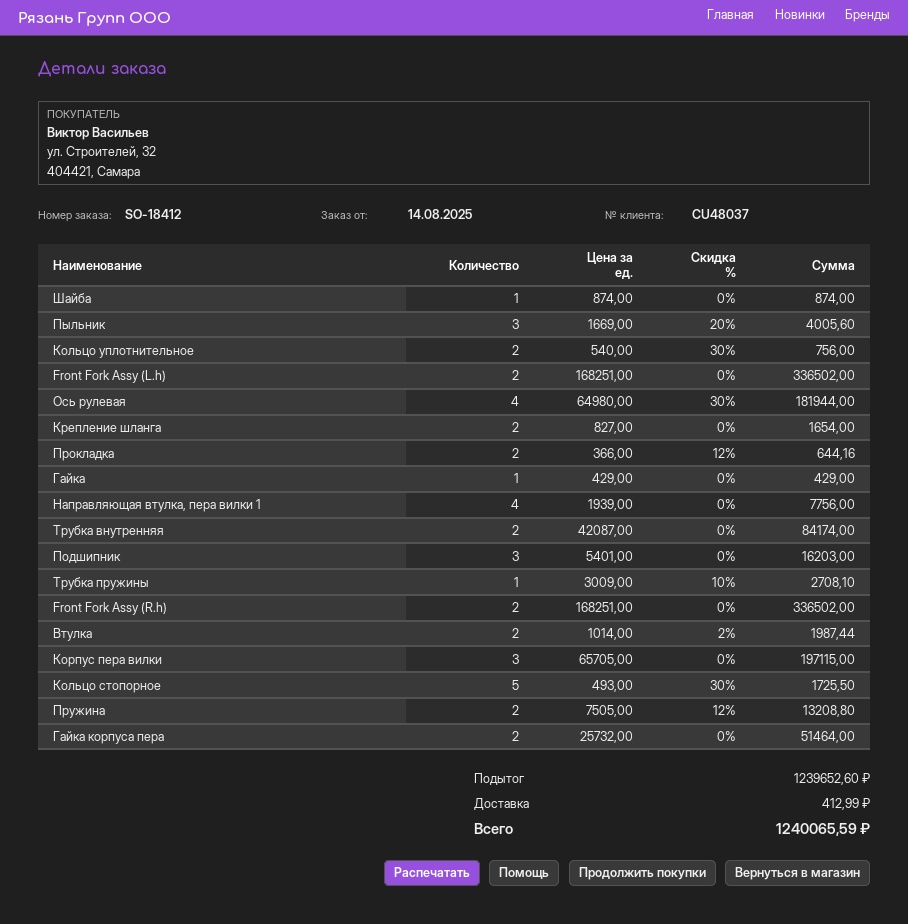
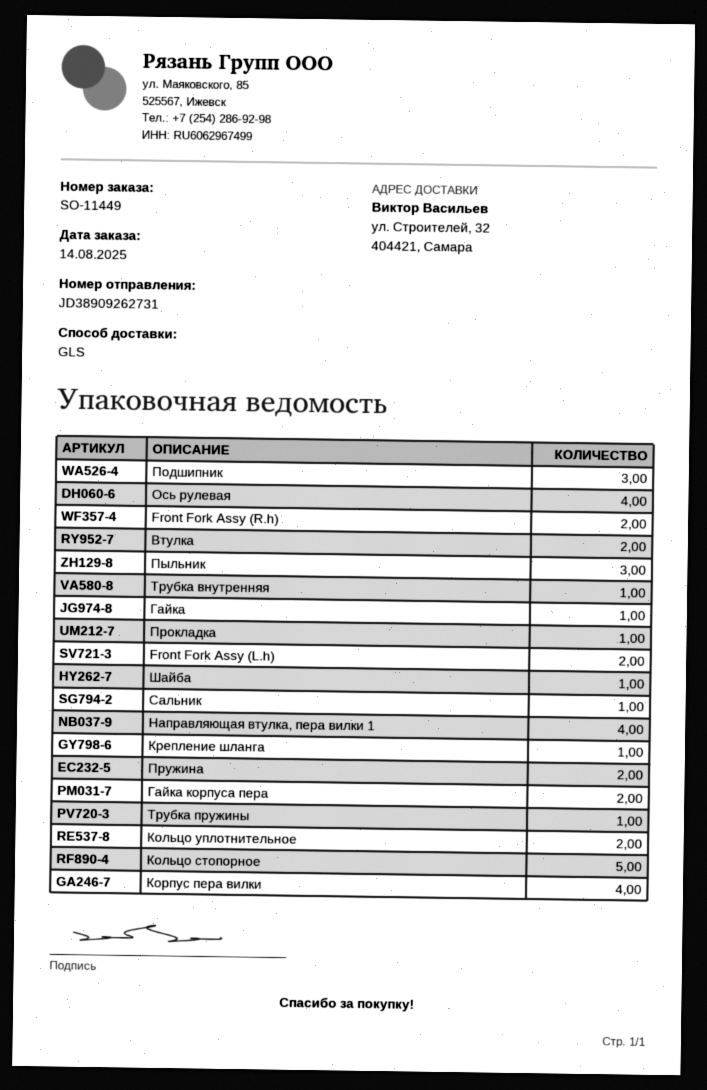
order number: SO-18412 -> SO-11449
Крепление шланга: 2 -> 1
Прокладка: 2 -> 1
Трубка внутренняя: 2 -> 1
Корпус пера вилки: 3 -> 4
Сальник: none -> 1

